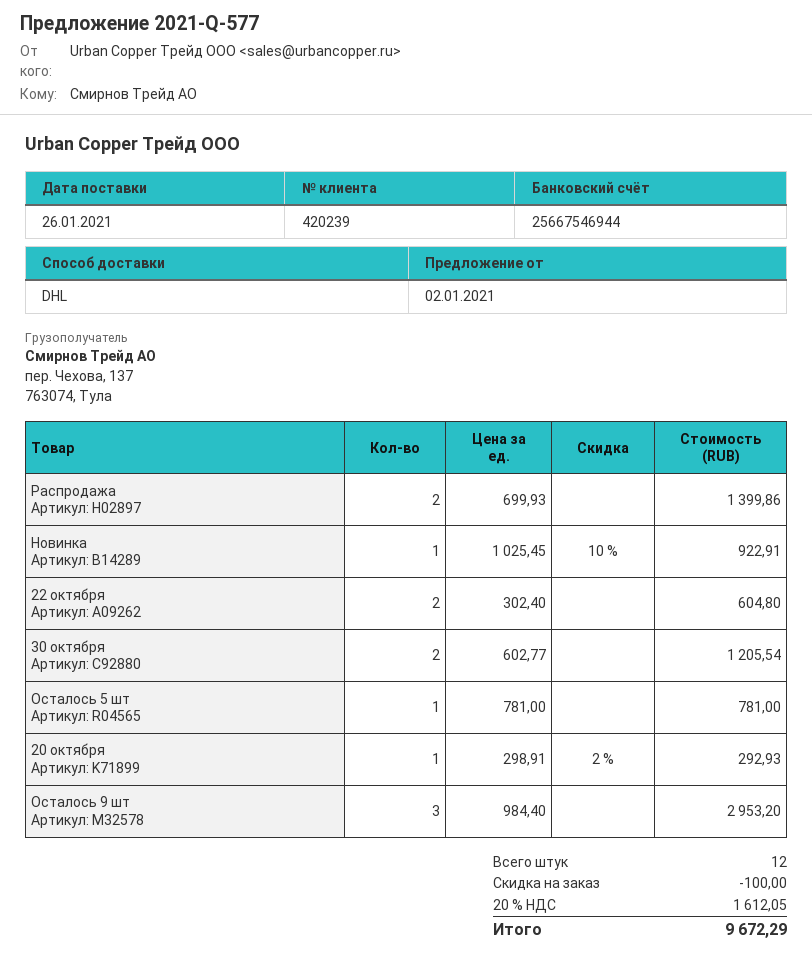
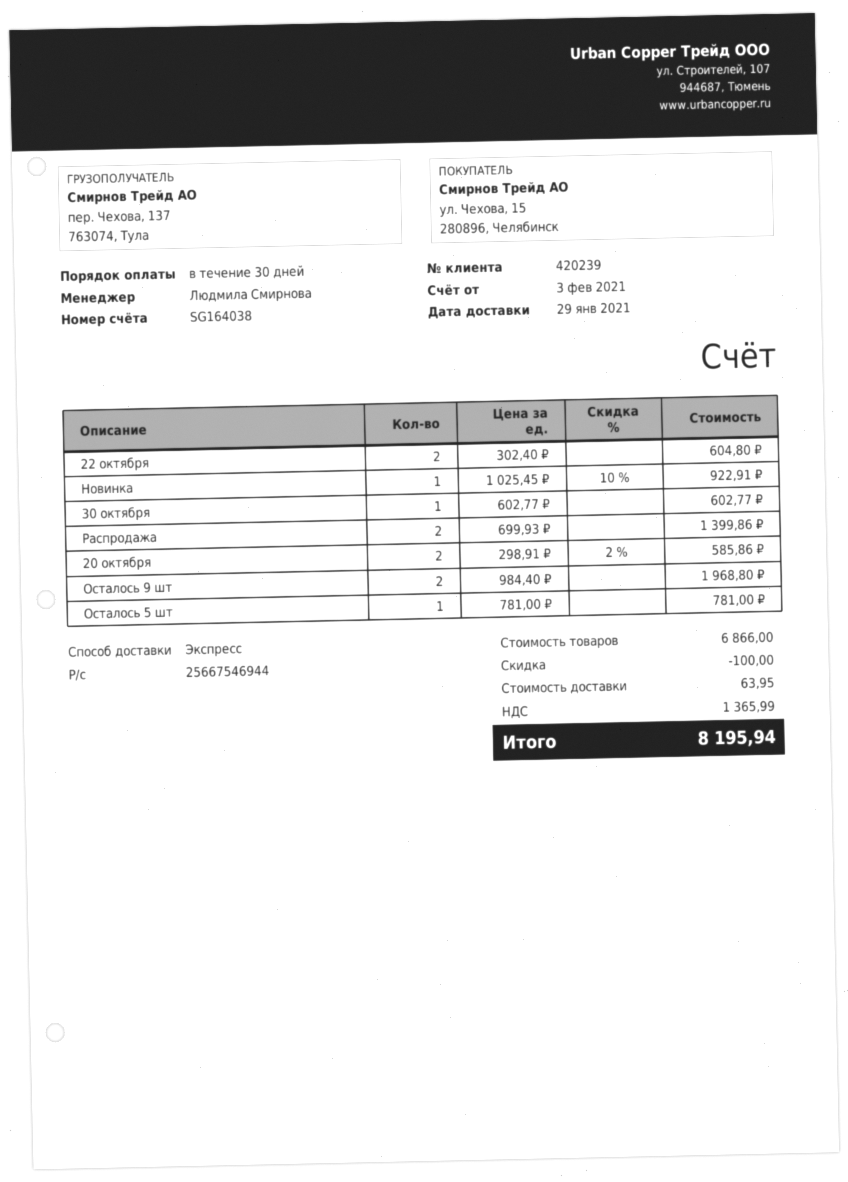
delivery date: 2021-01-26 -> 2021-01-29
shipping method: DHL -> express
30 октября: 2 x 602.77 = 1205.54 -> 1 x 602.77 = 602.77
20 октября: 1 x 298.91 - 2% = 292.93 -> 2 x 298.91 - 2% = 585.86
Осталось 9 шт: 3 x 984.40 = 2953.20 -> 2 x 984.40 = 1968.80
shipping: none -> 63.95
tax: 1612.05 -> 1365.99
total: 9672.29 -> 8195.94

